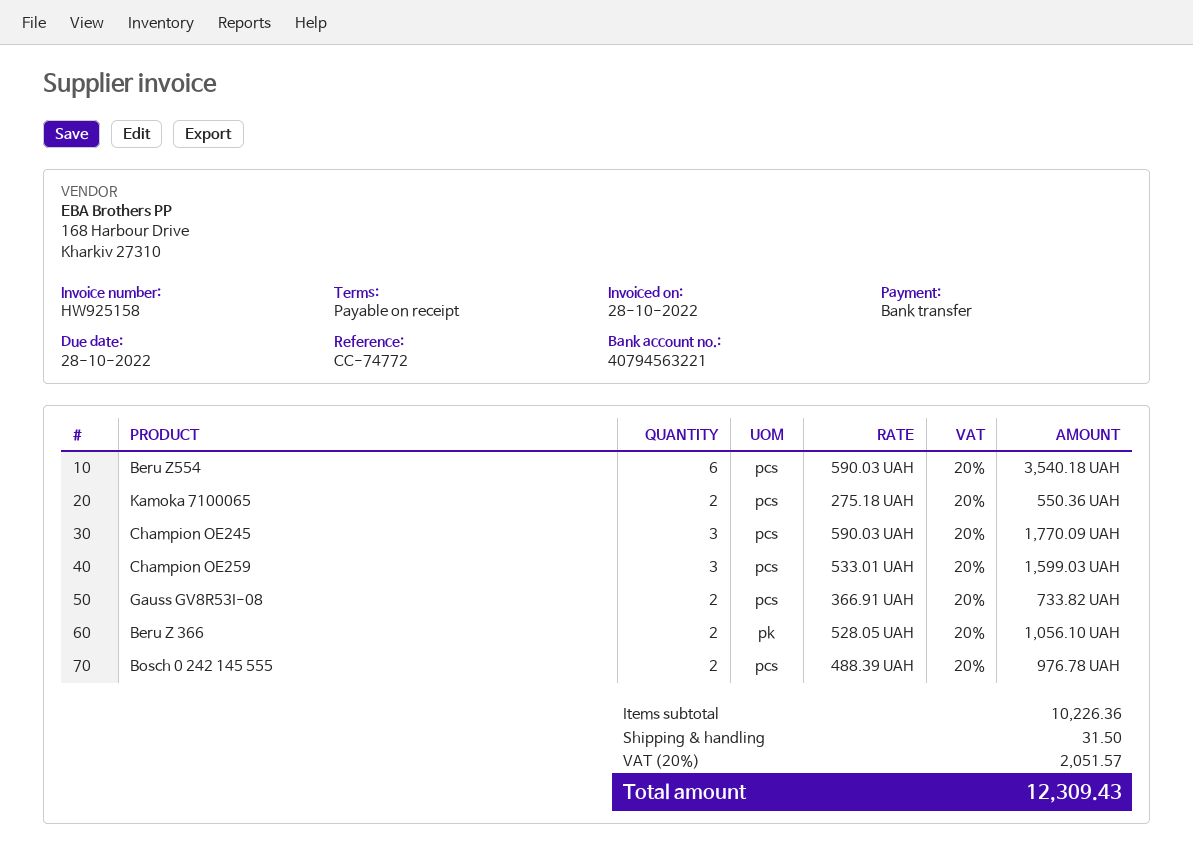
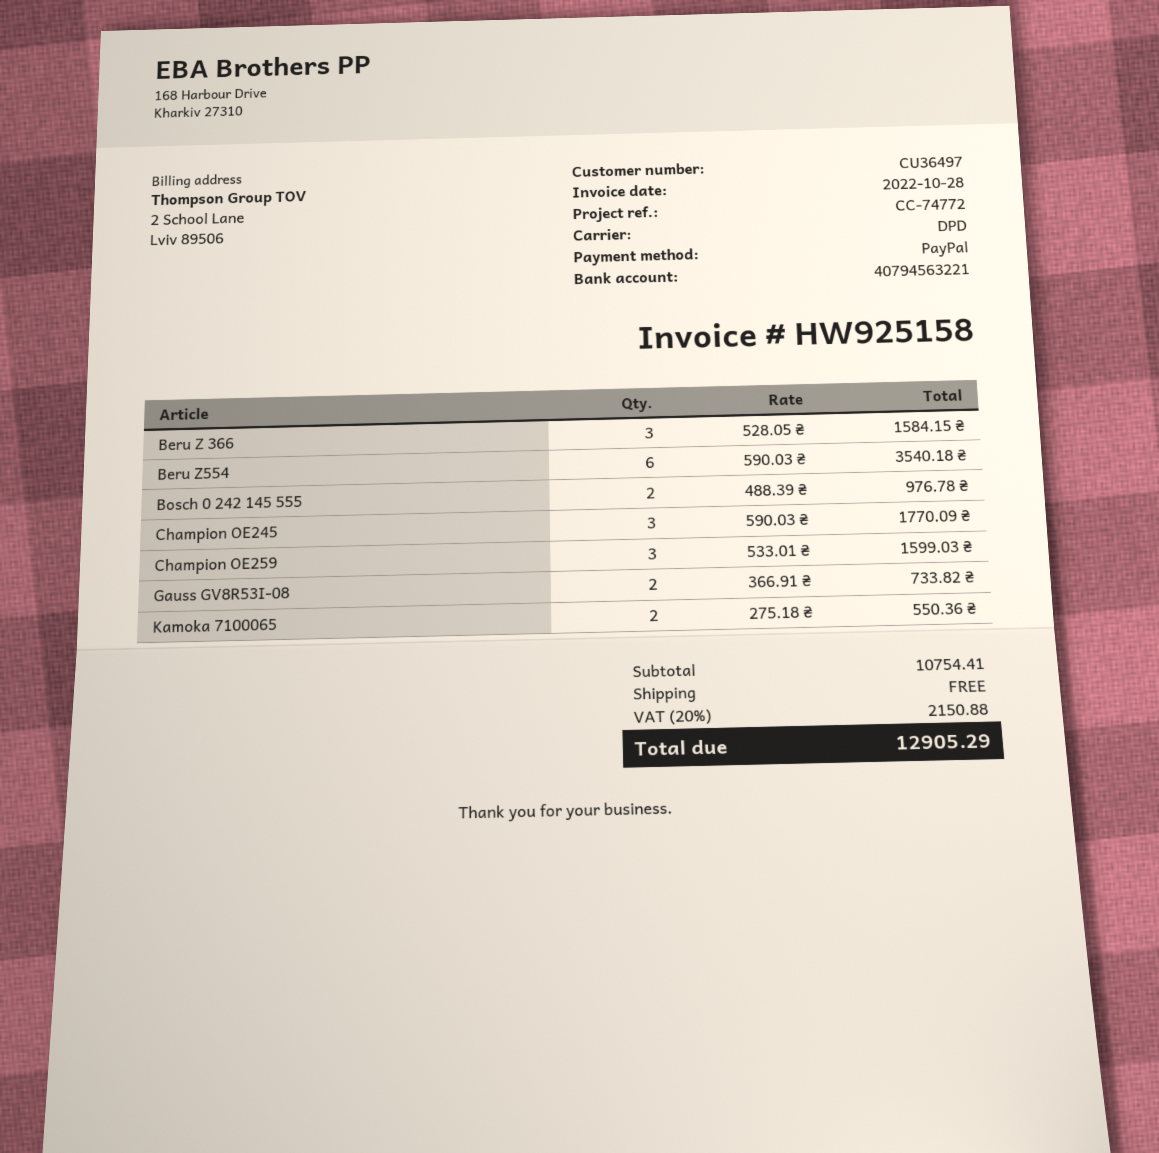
payment method: bank transfer -> PayPal
Beru Z 366: 2 x 528.05 = 1056.10 -> 3 x 528.05 = 1584.15
subtotal: 10226.36 -> 10754.41
shipping: 31.50 -> 0.00
tax: 20% = 2051.57 -> 20% = 2150.88
total: 12309.43 -> 12905.29

